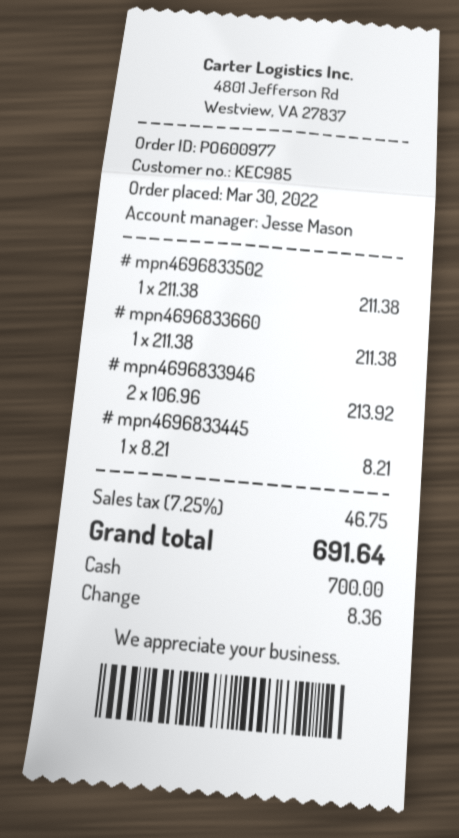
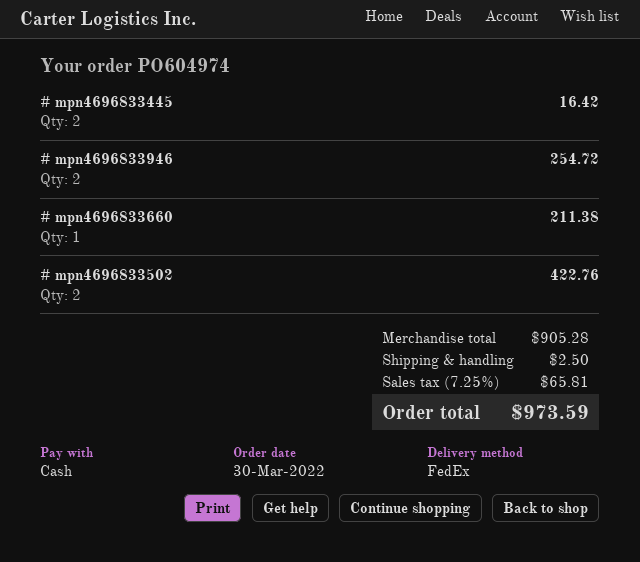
order number: PO600977 -> PO604974
# mpn4696833502: 1 for 211.38 -> 2 for 422.76
# mpn4696833946: 2 for 213.92 -> 2 for 254.72
# mpn4696833445: 1 for 8.21 -> 2 for 16.42
shipping: none -> 2.50
tax: 7.25% = 46.75 -> 7.25% = 65.81
total: 691.64 -> 973.59

